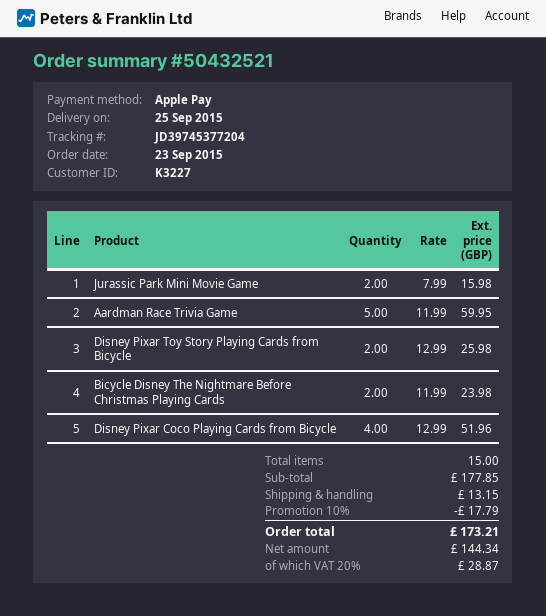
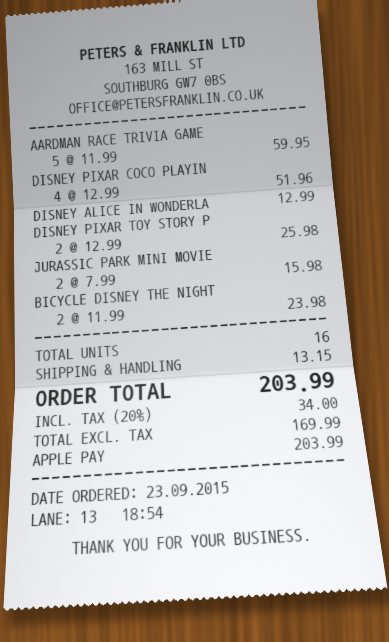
DISNEY ALICE IN WONDERLA: none -> 1 x 12.99 = 12.99
total quantity: 15 -> 16
discount: 10% = 17.79 -> none
net: 144.34 -> 169.99
tax: 20% = 28.87 -> 20% = 34.00
total: 173.21 -> 203.99

